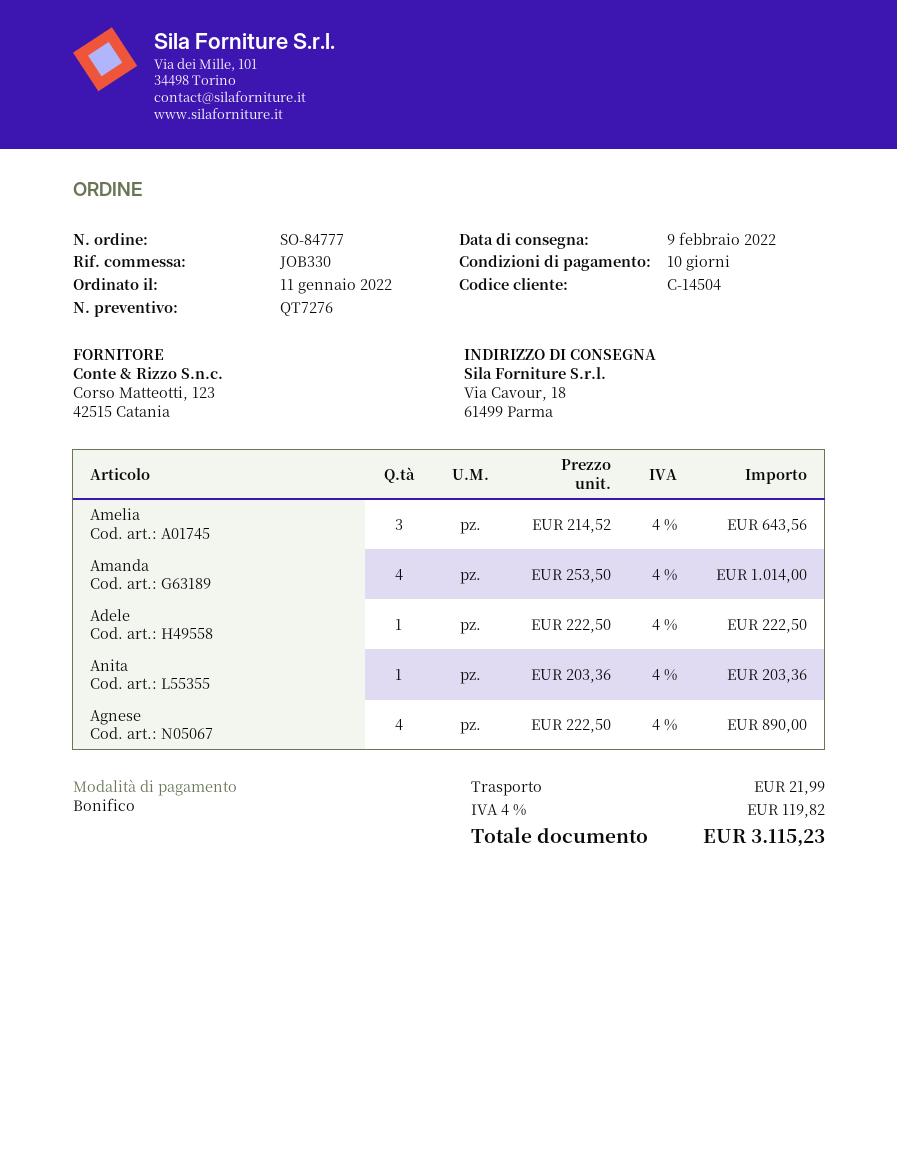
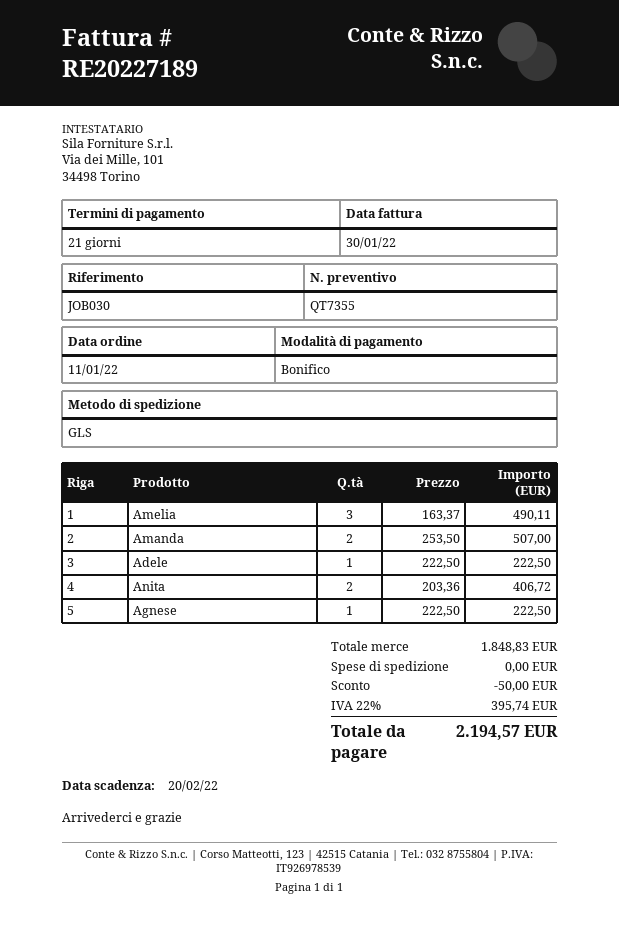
quote number: QT7276 -> QT7355
payment terms: 10 days -> 21 days
reference: JOB330 -> JOB030
Amelia: 3 x 214.52 = 643.56 -> 3 x 163.37 = 490.11
Amanda: 4 x 253.50 = 1014.00 -> 2 x 253.50 = 507.00
Anita: 1 x 203.36 = 203.36 -> 2 x 203.36 = 406.72
Agnese: 4 x 222.50 = 890.00 -> 1 x 222.50 = 222.50
discount: none -> 50.00
shipping: 21.99 -> 0.00
tax: 4% = 119.82 -> 22% = 395.74
total: 3115.23 -> 2194.57

